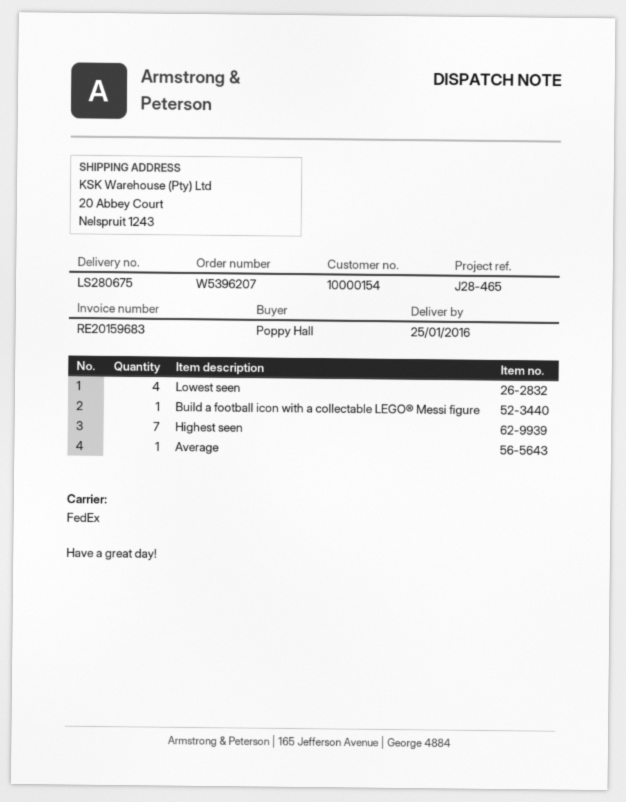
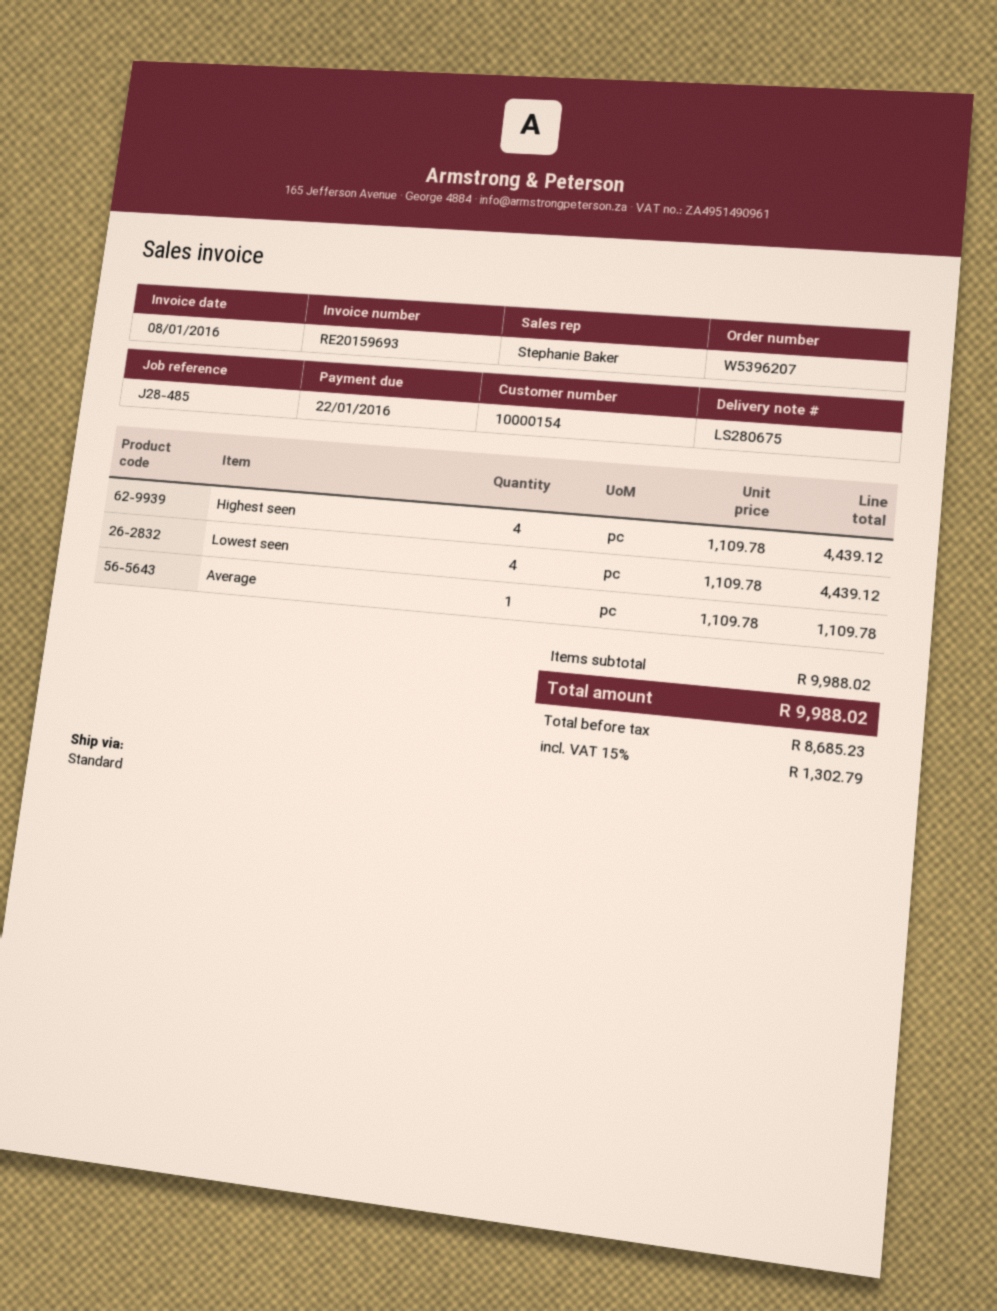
invoice number: RE20159683 -> RE20159693
reference: J28-465 -> J28-485
shipping method: FedEx -> standard
Build a football icon with a collectable LEGO® Messi figure: 1 -> none
Highest seen: 7 -> 4

